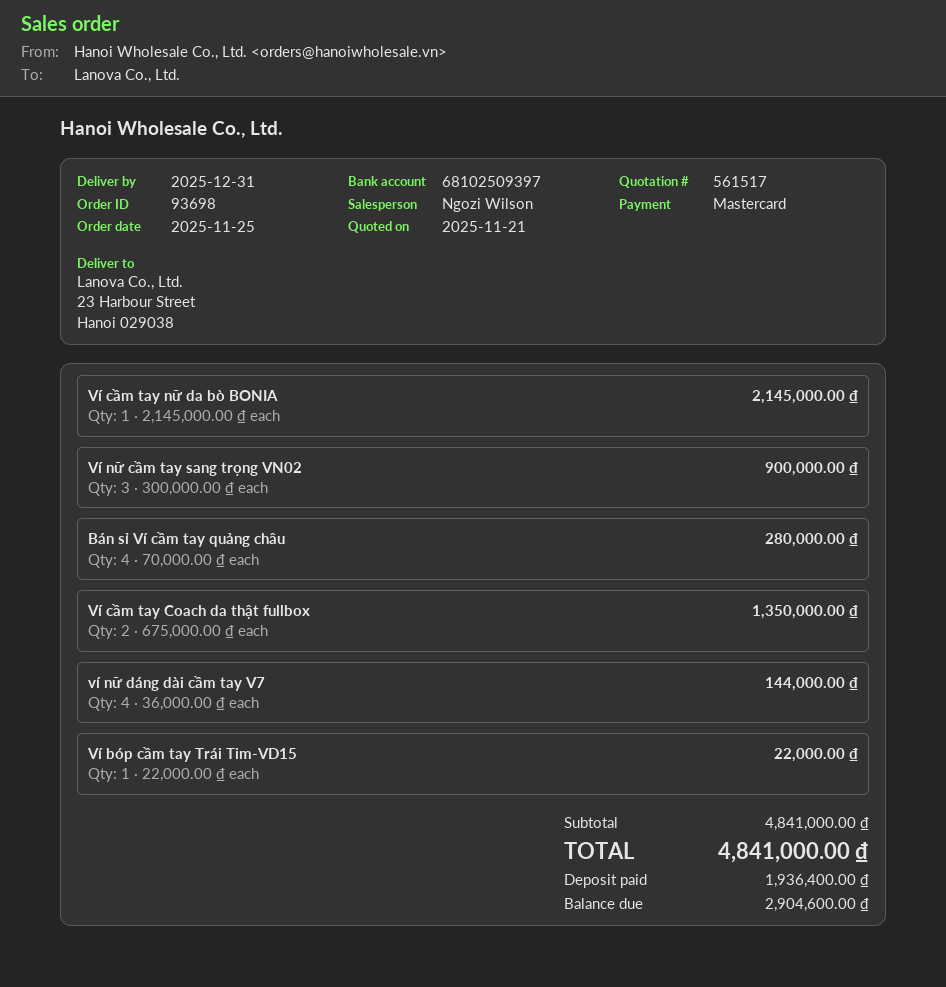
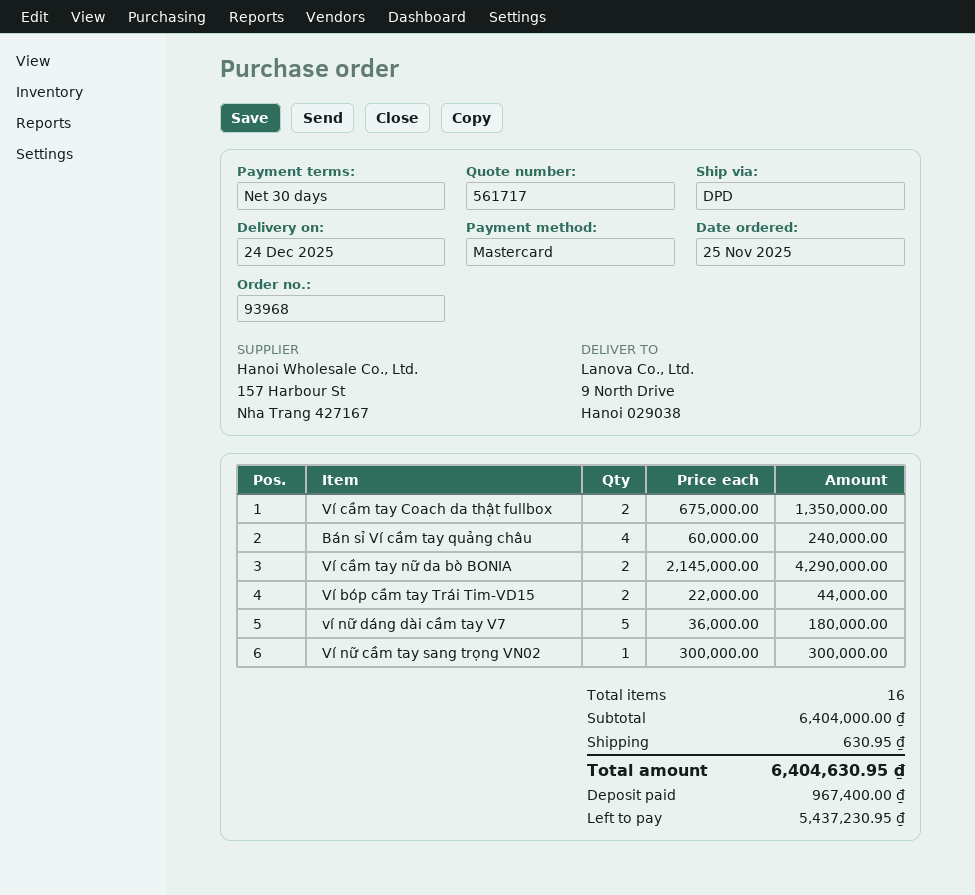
quote number: 561517 -> 561717
order number: 93698 -> 93968
delivery date: 2025-12-31 -> 2025-12-24
ship to: 23 Harbour Street, Hanoi 029038 -> 9 North Drive, Hanoi 029038
Ví cầm tay nữ da bò BONIA: 1 x 2145000.00 = 2145000.00 -> 2 x 2145000.00 = 4290000.00
Ví nữ cầm tay sang trọng VN02: 3 x 300000.00 = 900000.00 -> 1 x 300000.00 = 300000.00
Bán sỉ Ví cầm tay quảng châu: 4 x 70000.00 = 280000.00 -> 4 x 60000.00 = 240000.00
ví nữ dáng dài cầm tay V7: 4 x 36000.00 = 144000.00 -> 5 x 36000.00 = 180000.00
Ví bóp cầm tay Trái Tim-VD15: 1 x 22000.00 = 22000.00 -> 2 x 22000.00 = 44000.00
subtotal: 4841000.00 -> 6404000.00
shipping: none -> 630.95
total: 4841000.00 -> 6404630.95
deposit: 1936400.00 -> 967400.00
balance: 2904600.00 -> 5437230.95

